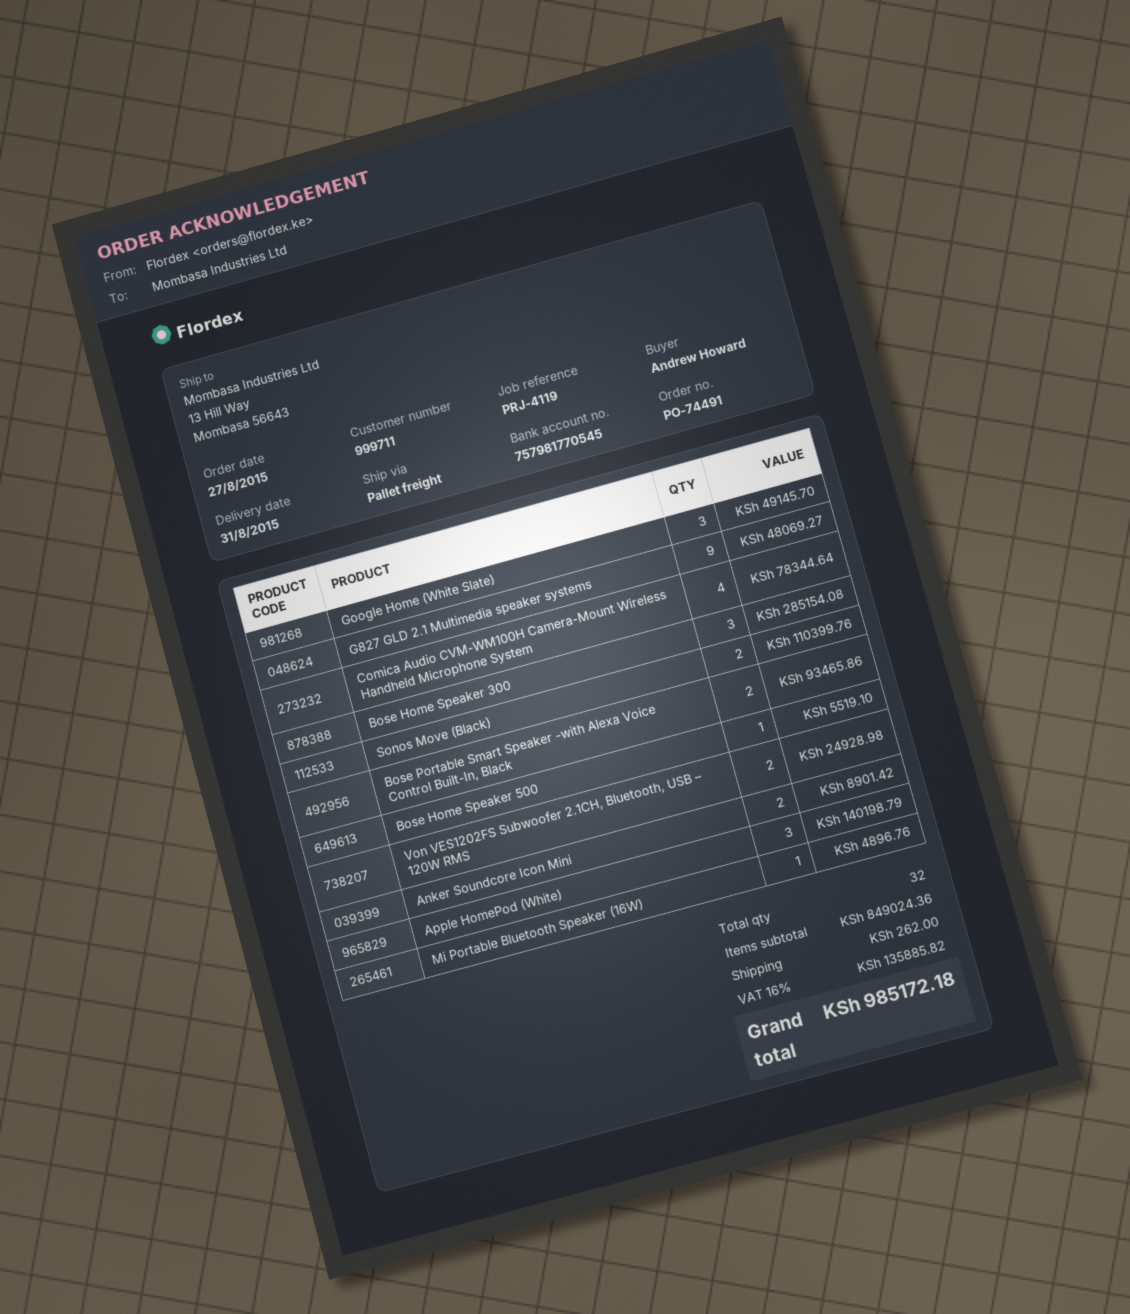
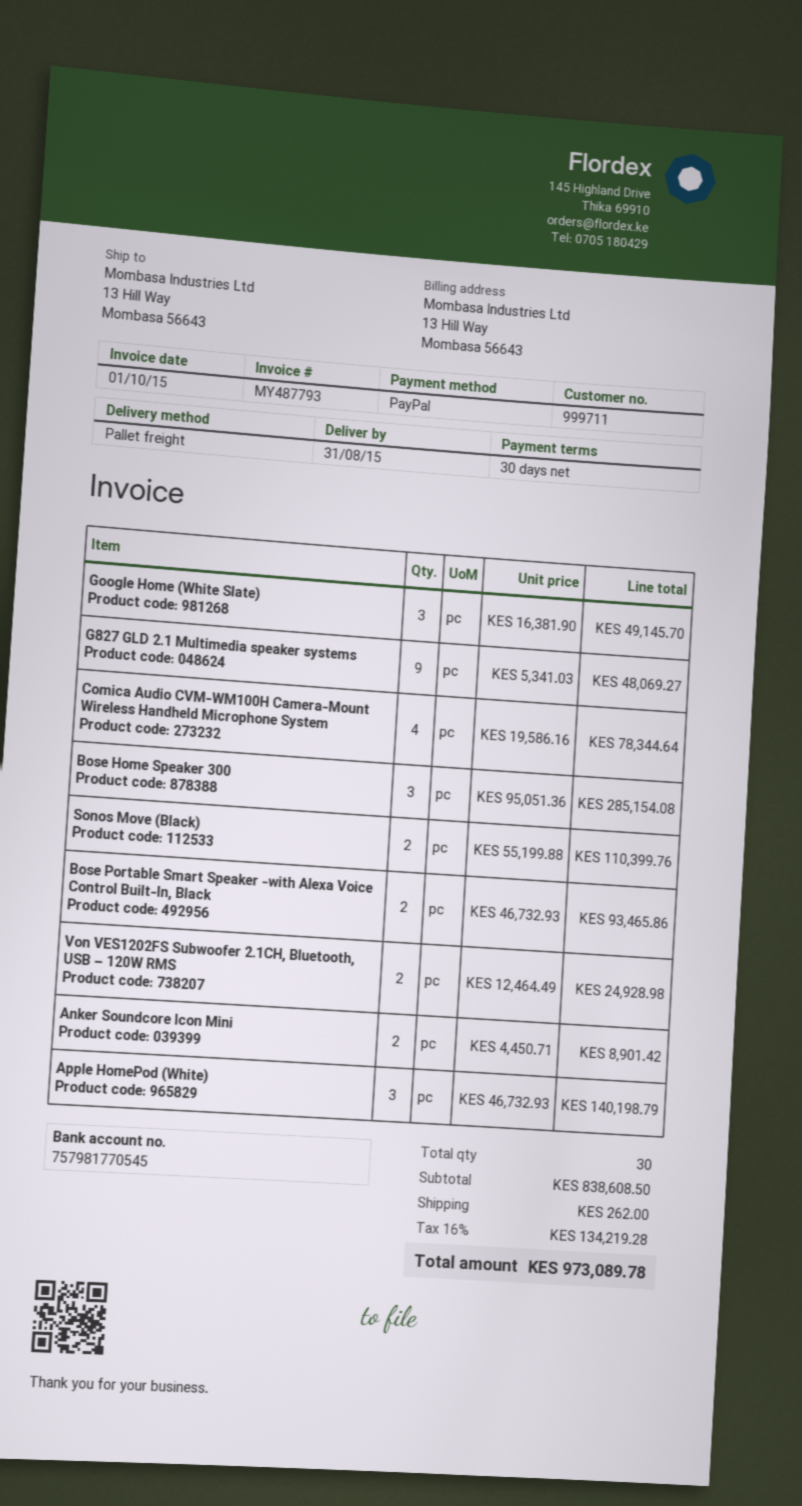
Bose Home Speaker 500: 1 for 5519.10 -> none
Mi Portable Bluetooth Speaker (16W): 1 for 4896.76 -> none
total quantity: 32 -> 30
subtotal: 849024.36 -> 838608.50
tax: 16% = 135885.82 -> 16% = 134219.28
total: 985172.18 -> 973089.78

